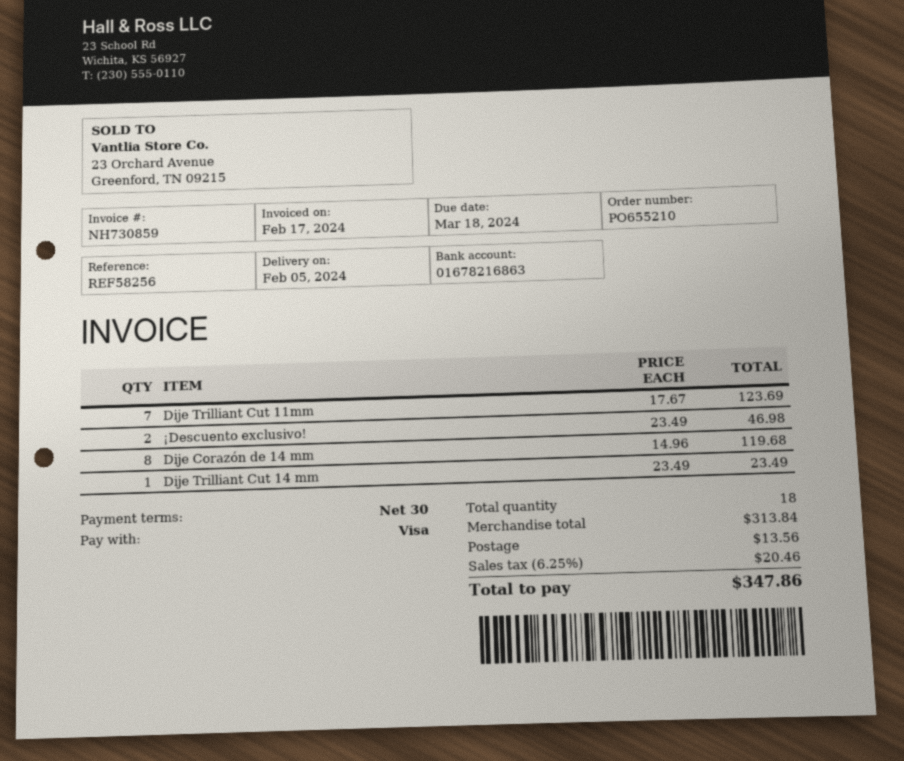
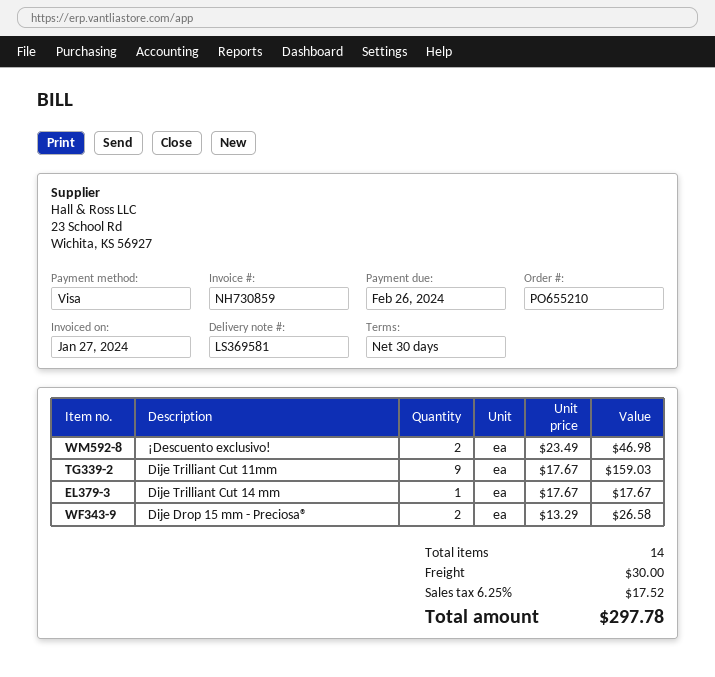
invoice date: 2024-02-17 -> 2024-01-27
due date: 2024-03-18 -> 2024-02-26
Dije Trilliant Cut 11mm: 7 x 17.67 = 123.69 -> 9 x 17.67 = 159.03
Dije Corazón de 14 mm: 8 x 14.96 = 119.68 -> none
Dije Trilliant Cut 14 mm: 1 x 23.49 = 23.49 -> 1 x 17.67 = 17.67
Dije Drop 15 mm - Preciosa®: none -> 2 x 13.29 = 26.58
total quantity: 18 -> 14
shipping: 13.56 -> 30.00
tax: 6.25% = 20.46 -> 6.25% = 17.52
total: 347.86 -> 297.78

